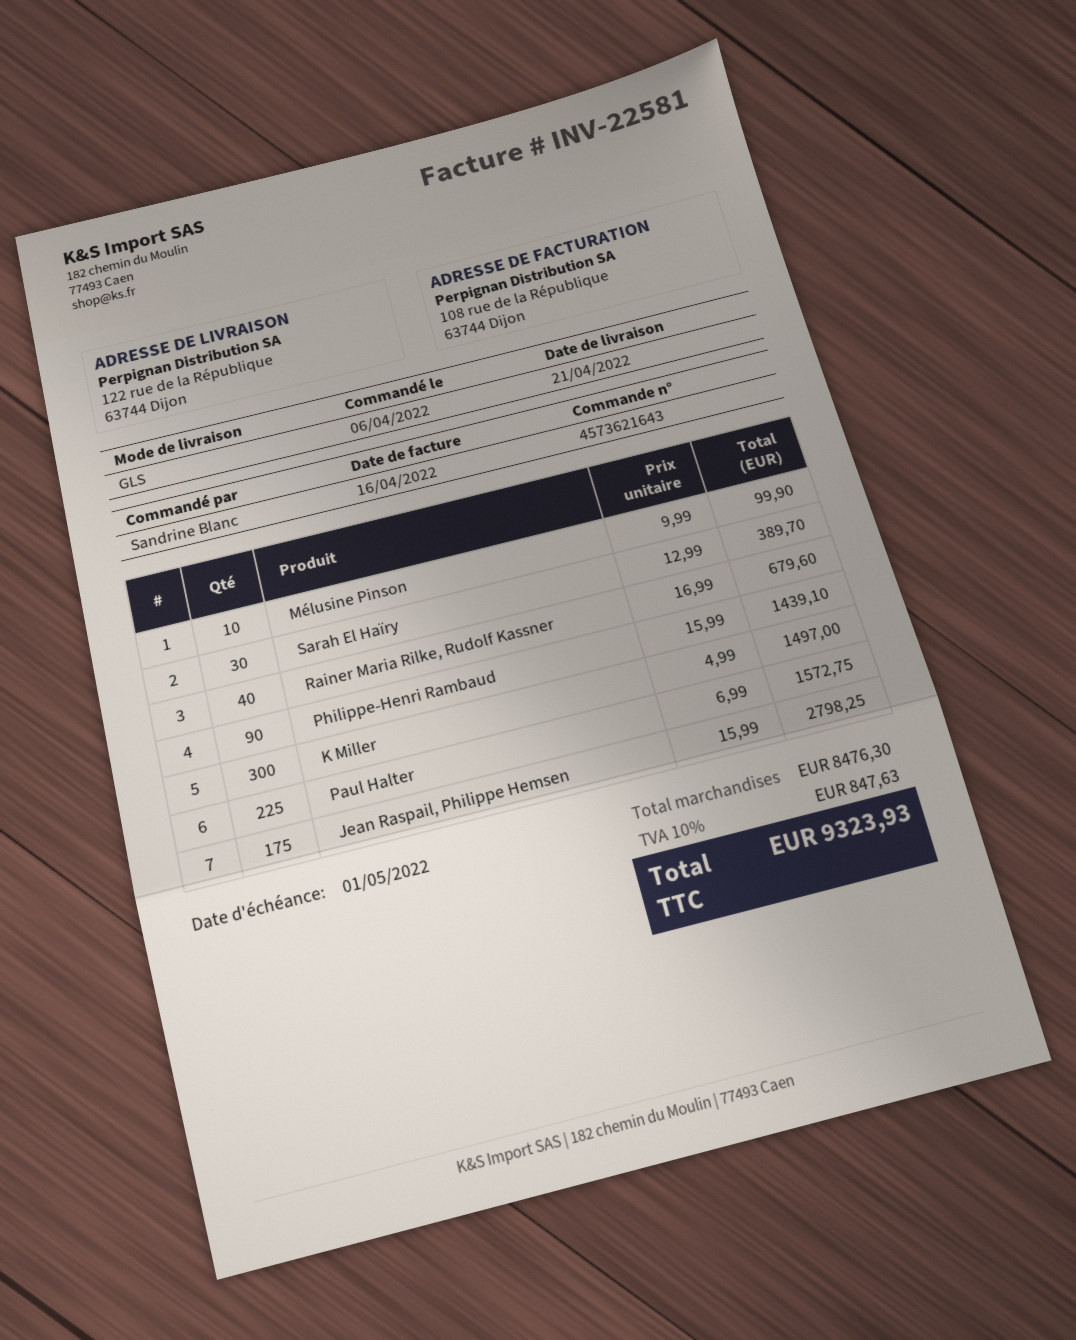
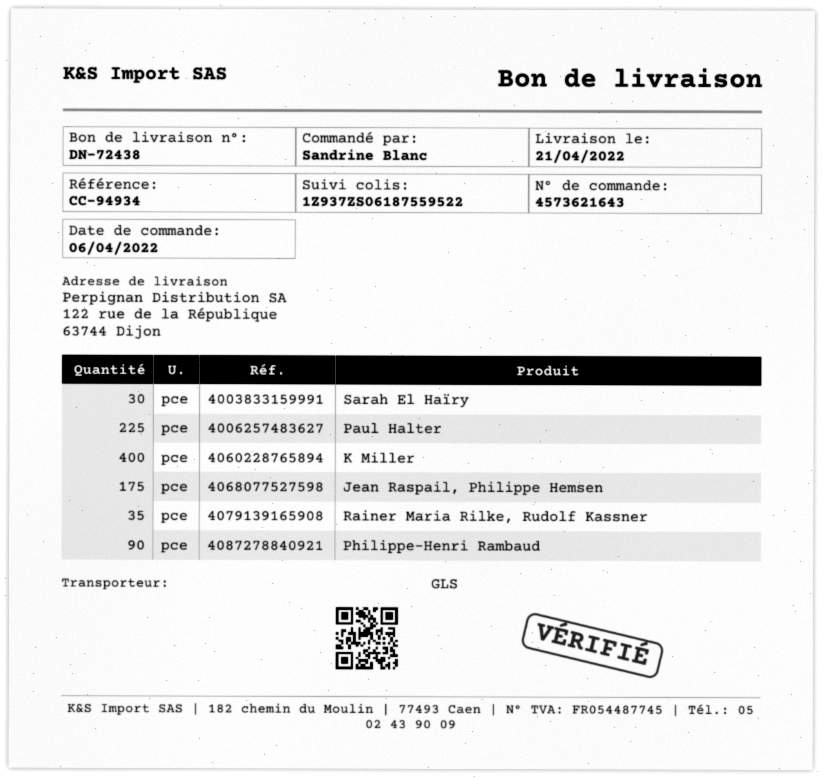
Mélusine Pinson: 10 -> none
Rainer Maria Rilke, Rudolf Kassner: 40 -> 35
K Miller: 300 -> 400

